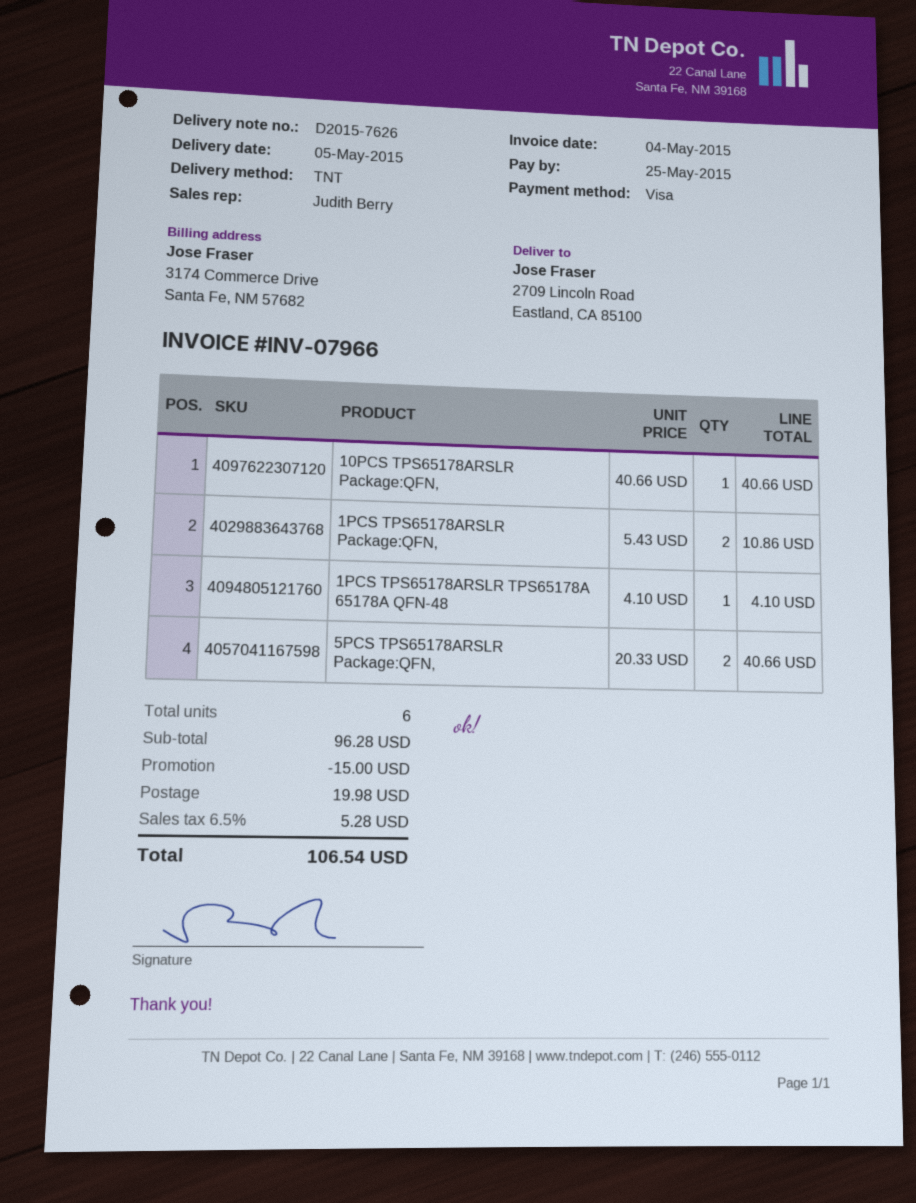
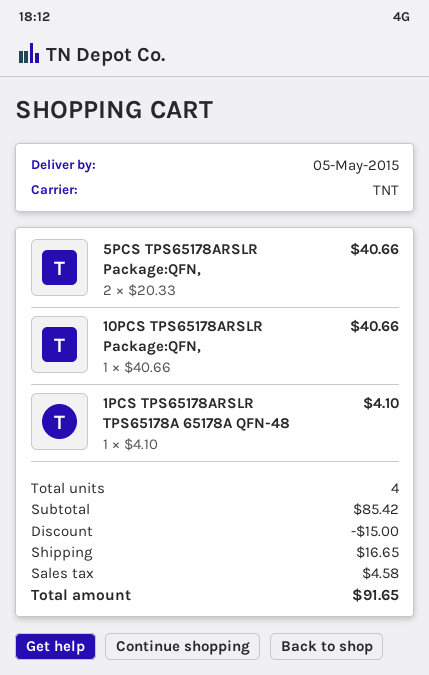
1PCS TPS65178ARSLR Package:QFN,: 2 x 5.43 = 10.86 -> none
total quantity: 6 -> 4
subtotal: 96.28 -> 85.42
shipping: 19.98 -> 16.65
tax: 5.28 -> 4.58
total: 106.54 -> 91.65

